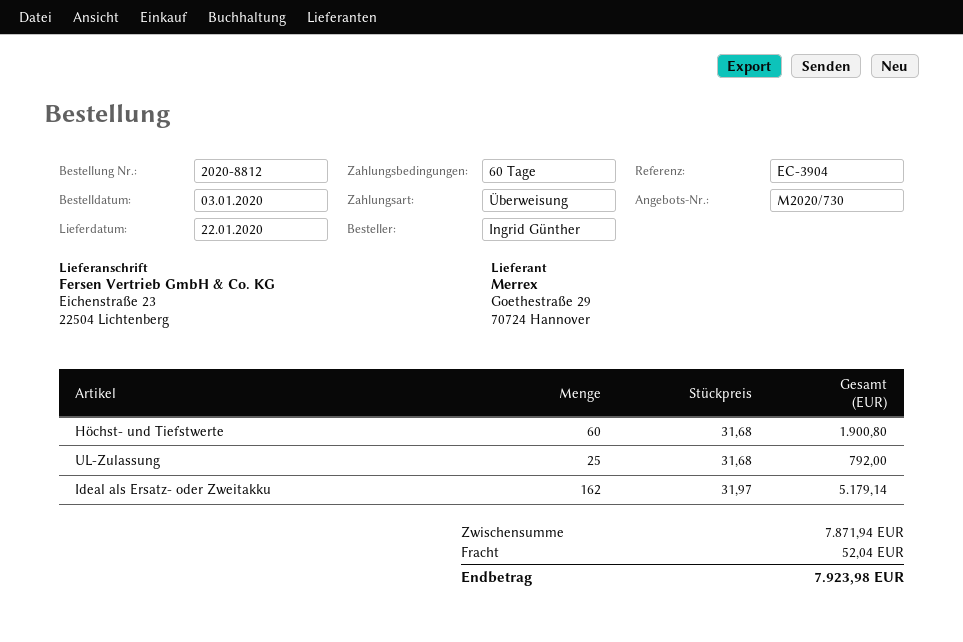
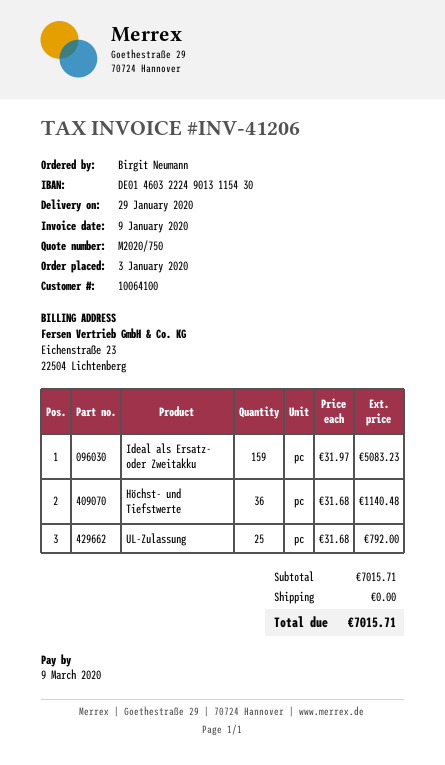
quote number: M2020/730 -> M2020/750
delivery date: 2020-01-22 -> 2020-01-29
ordered by: Ingrid Günther -> Birgit Neumann
Höchst- und Tiefstwerte: 60 x 31.68 = 1900.80 -> 36 x 31.68 = 1140.48
Ideal als Ersatz- oder Zweitakku: 162 x 31.97 = 5179.14 -> 159 x 31.97 = 5083.23
subtotal: 7871.94 -> 7015.71
shipping: 52.04 -> 0.00
total: 7923.98 -> 7015.71

